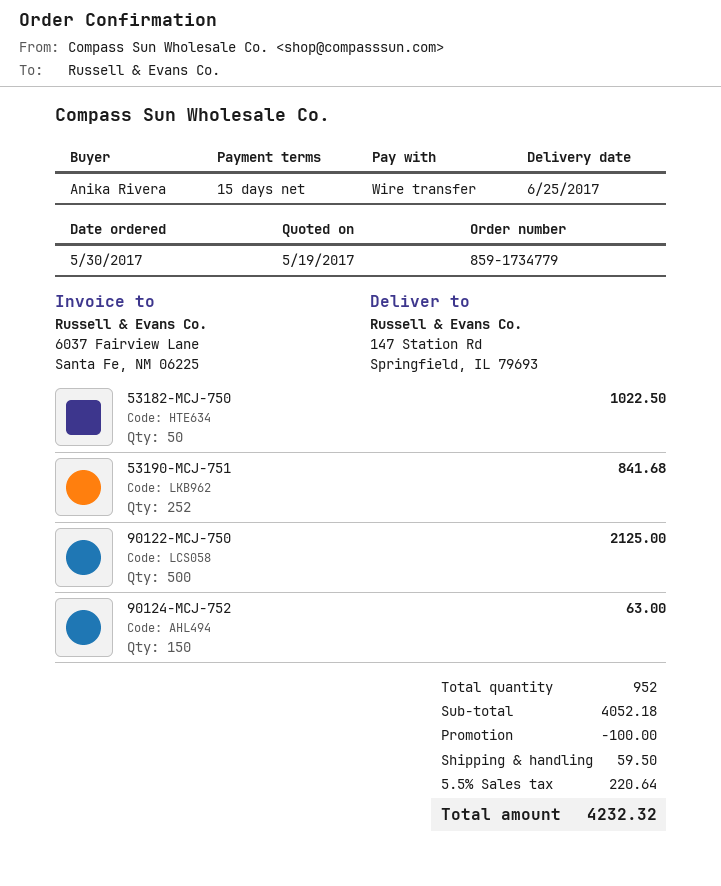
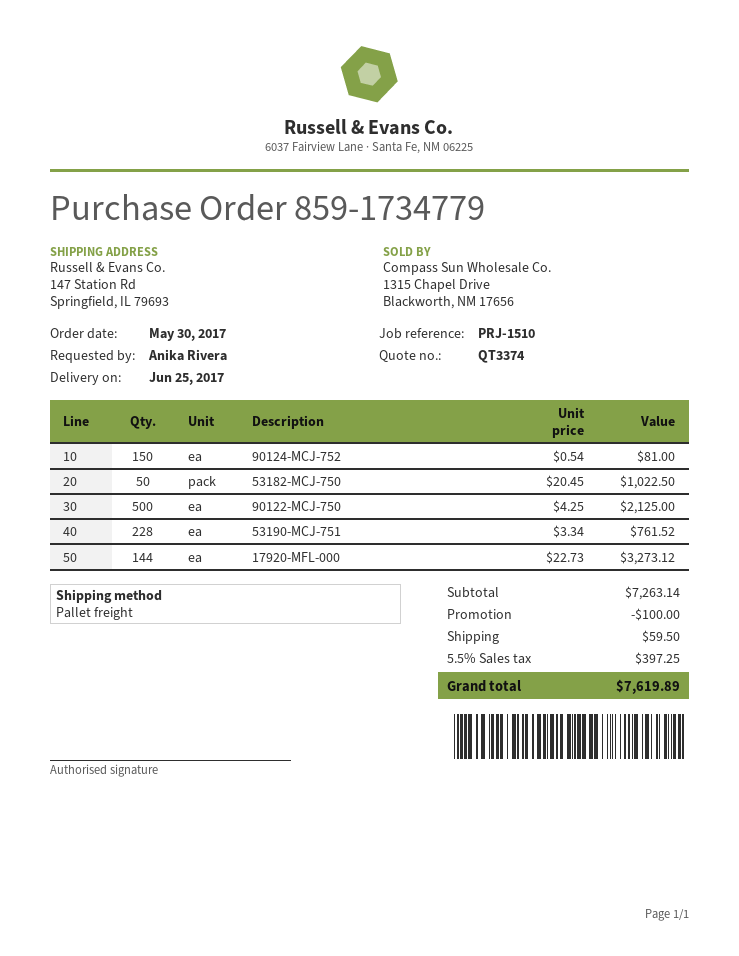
53190-MCJ-751: 252 for 841.68 -> 228 for 761.52
90124-MCJ-752: 150 for 63.00 -> 150 for 81.00
17920-MFL-000: none -> 144 for 3273.12
subtotal: 4052.18 -> 7263.14
tax: 5.5% = 220.64 -> 5.5% = 397.25
total: 4232.32 -> 7619.89

